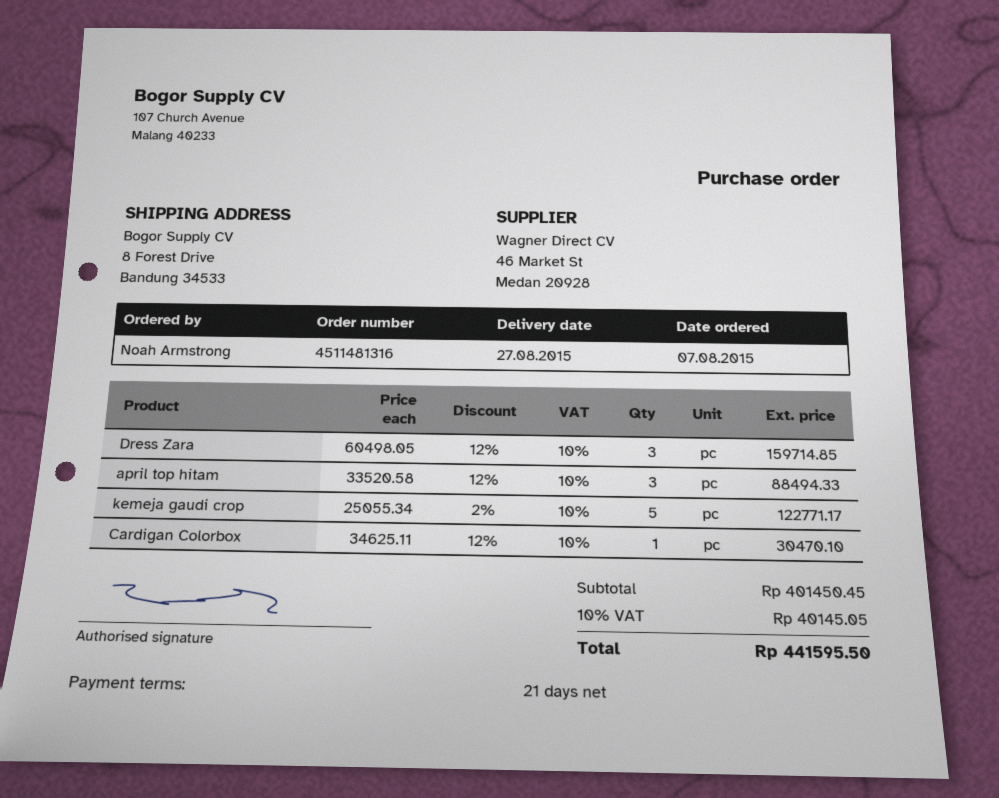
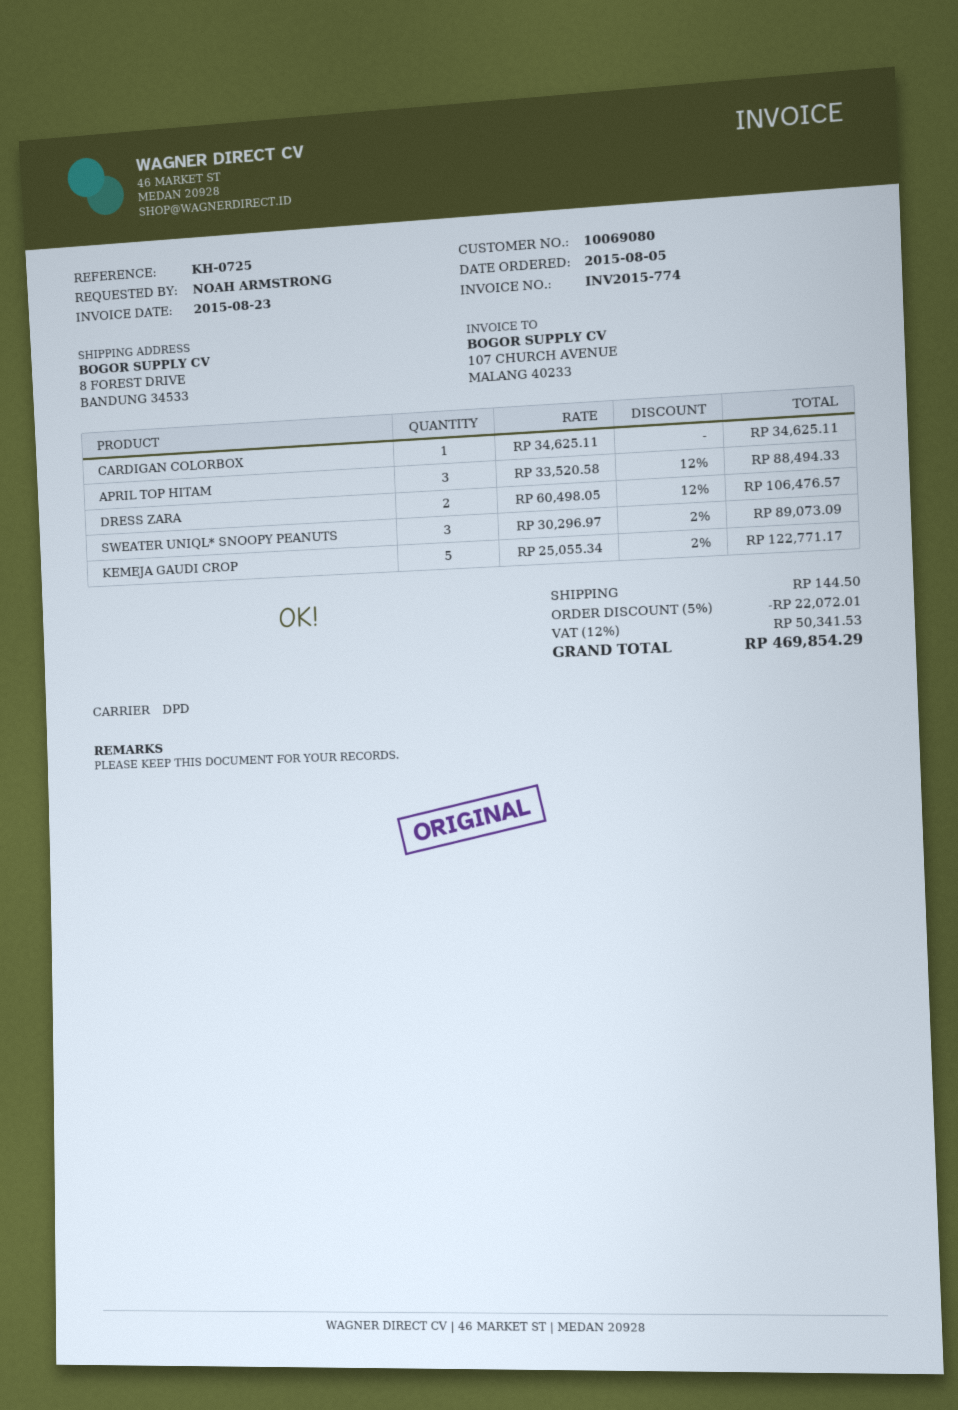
order date: 2015-08-07 -> 2015-08-05
Dress Zara: 3 x 60498.05 - 12% = 159714.85 -> 2 x 60498.05 - 12% = 106476.57
Cardigan Colorbox: 1 x 34625.11 - 12% = 30470.10 -> 1 x 34625.11 = 34625.11
SWEATER UNIQL* SNOOPY PEANUTS: none -> 3 x 30296.97 - 2% = 89073.09
discount: none -> 5% = 22072.01
shipping: none -> 144.50
tax: 10% = 40145.05 -> 12% = 50341.53
total: 441595.50 -> 469854.29

